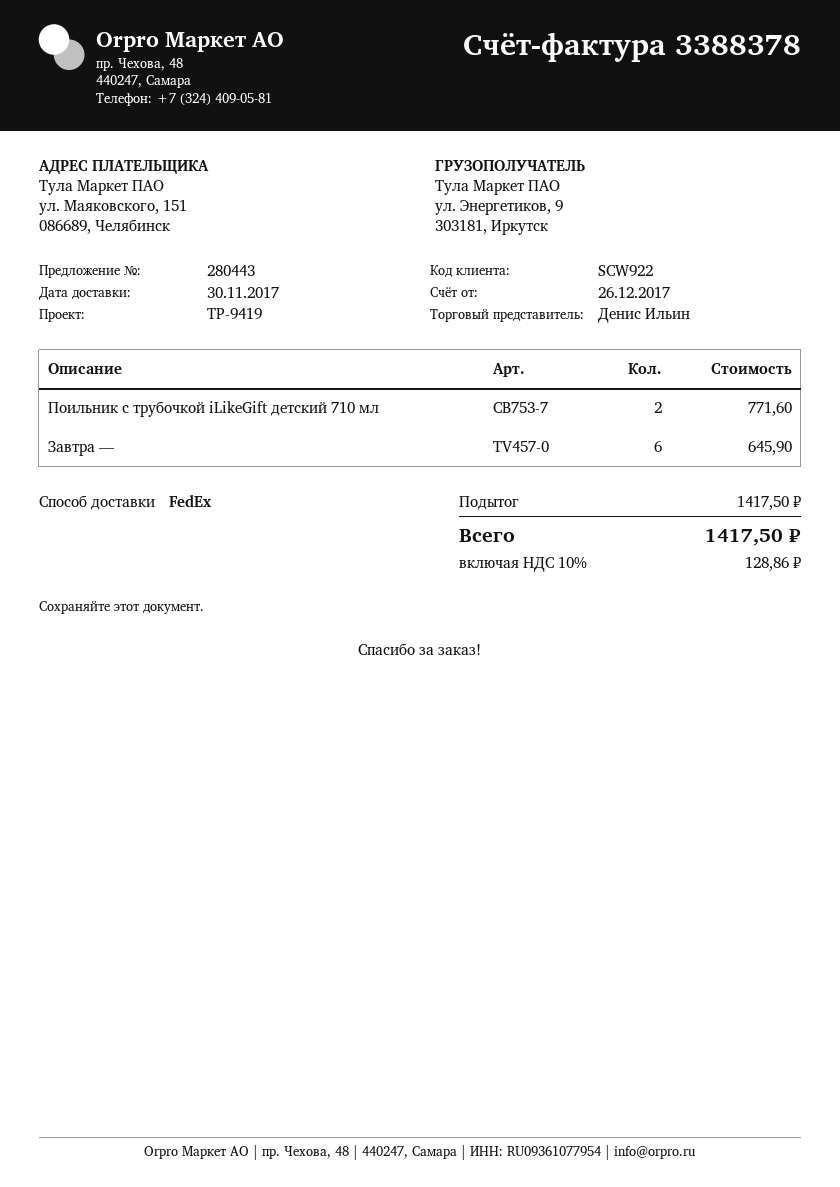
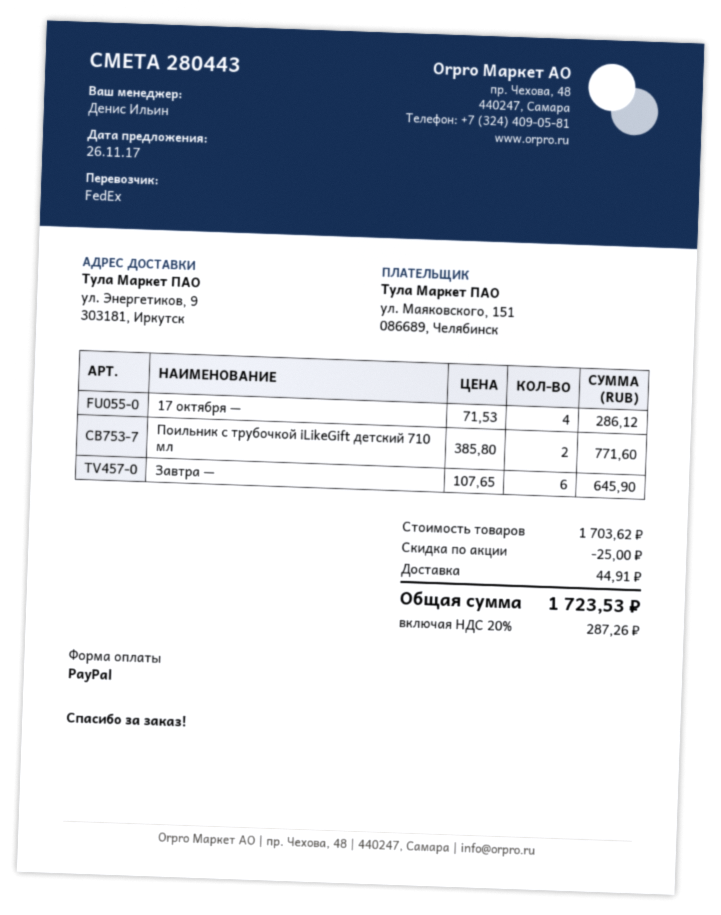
17 октября —: none -> 4 for 286.12
subtotal: 1417.50 -> 1703.62
discount: none -> 25.00
shipping: none -> 44.91
tax: 10% = 128.86 -> 20% = 287.26
total: 1417.50 -> 1723.53

